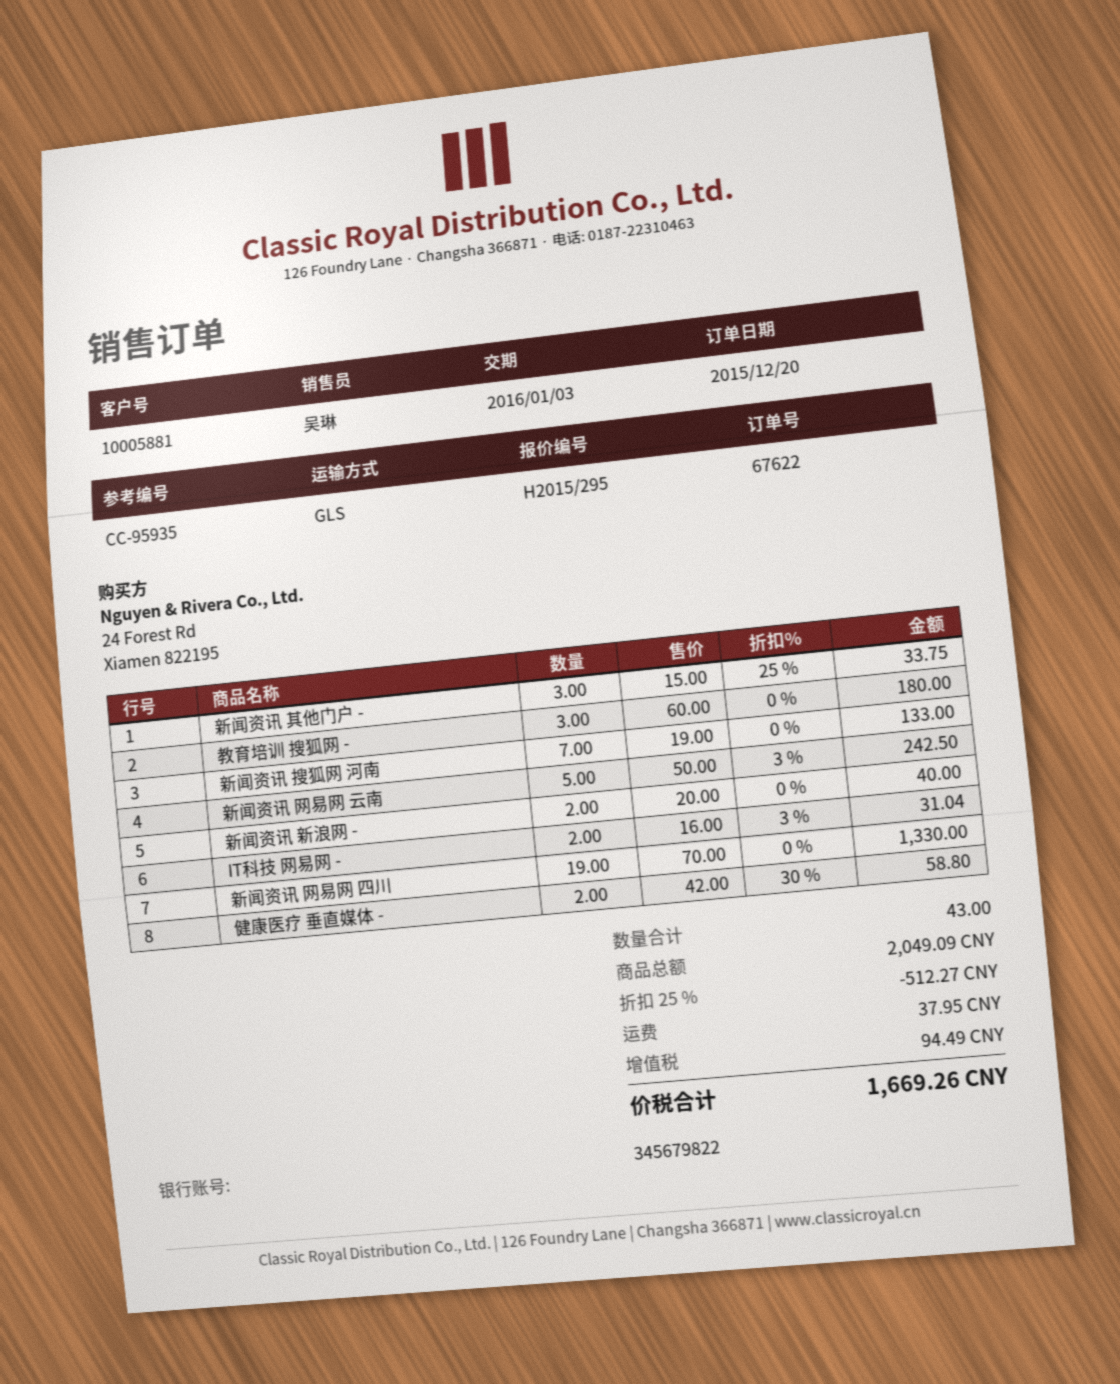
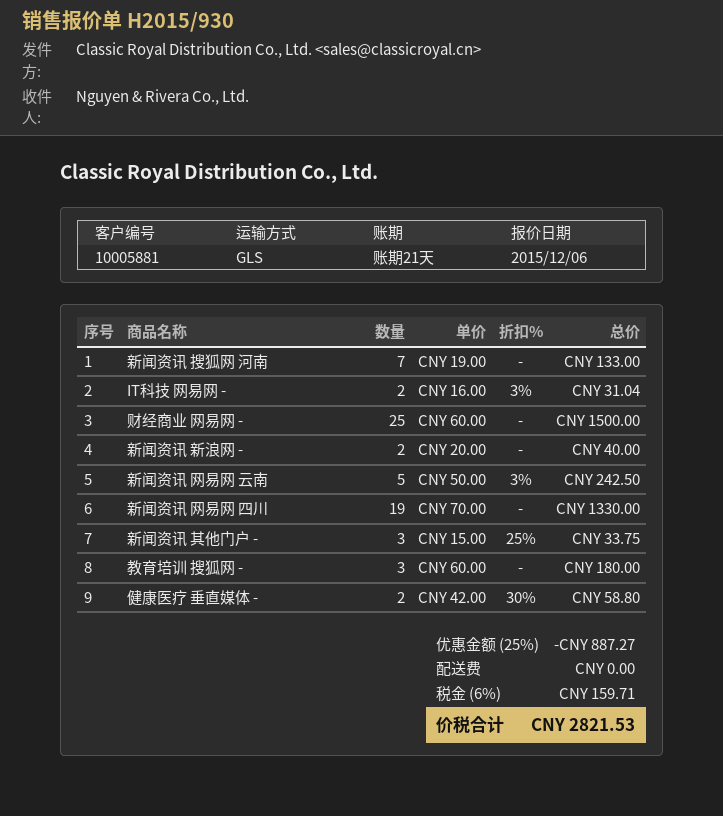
quote number: H2015/295 -> H2015/930
财经商业 网易网 -: none -> 25 x 60.00 = 1500.00
discount: 25% = 512.27 -> 25% = 887.27
shipping: 37.95 -> 0.00
tax: 94.49 -> 159.71
total: 1669.26 -> 2821.53

